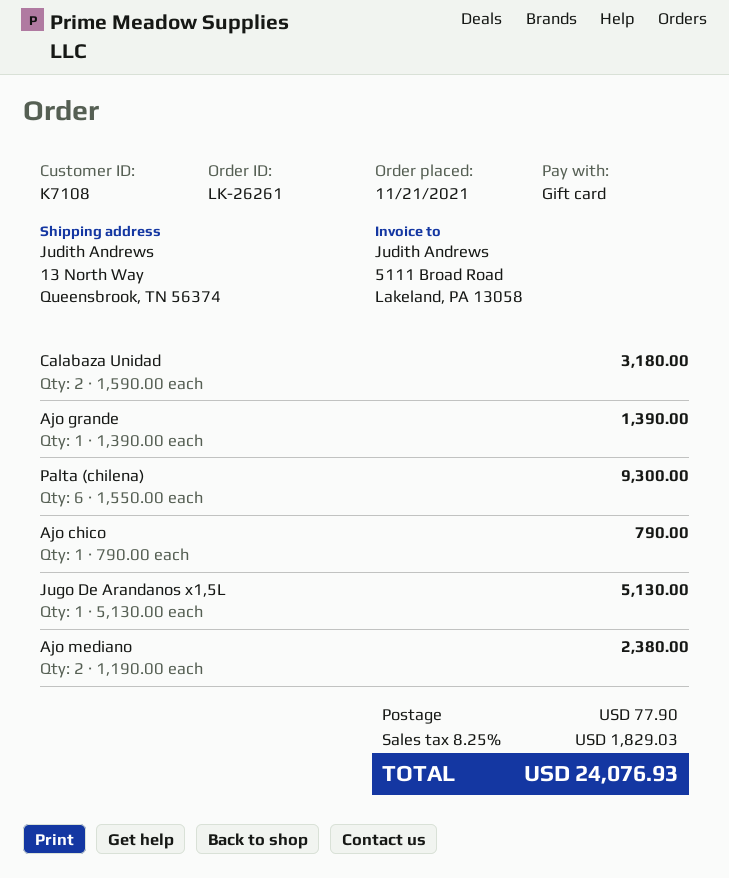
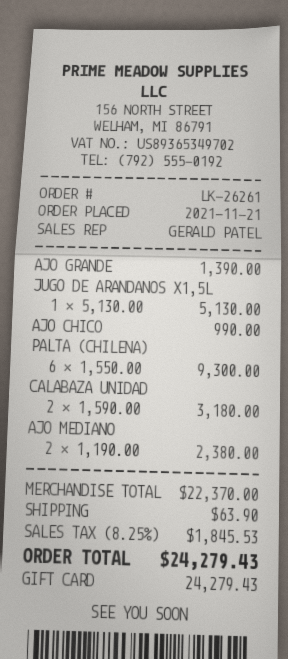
Ajo chico: 1 x 790.00 = 790.00 -> 1 x 990.00 = 990.00
shipping: 77.90 -> 63.90
tax: 8.25% = 1829.03 -> 8.25% = 1845.53
total: 24076.93 -> 24279.43

